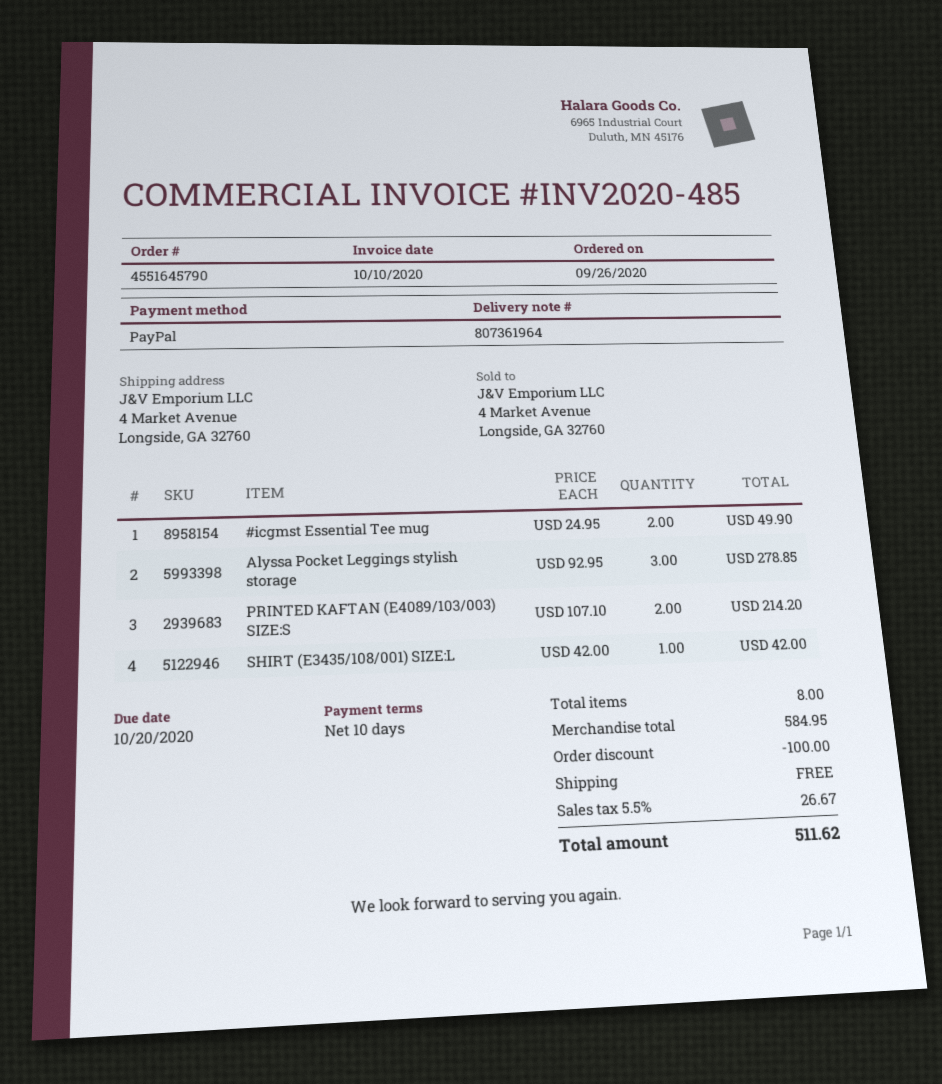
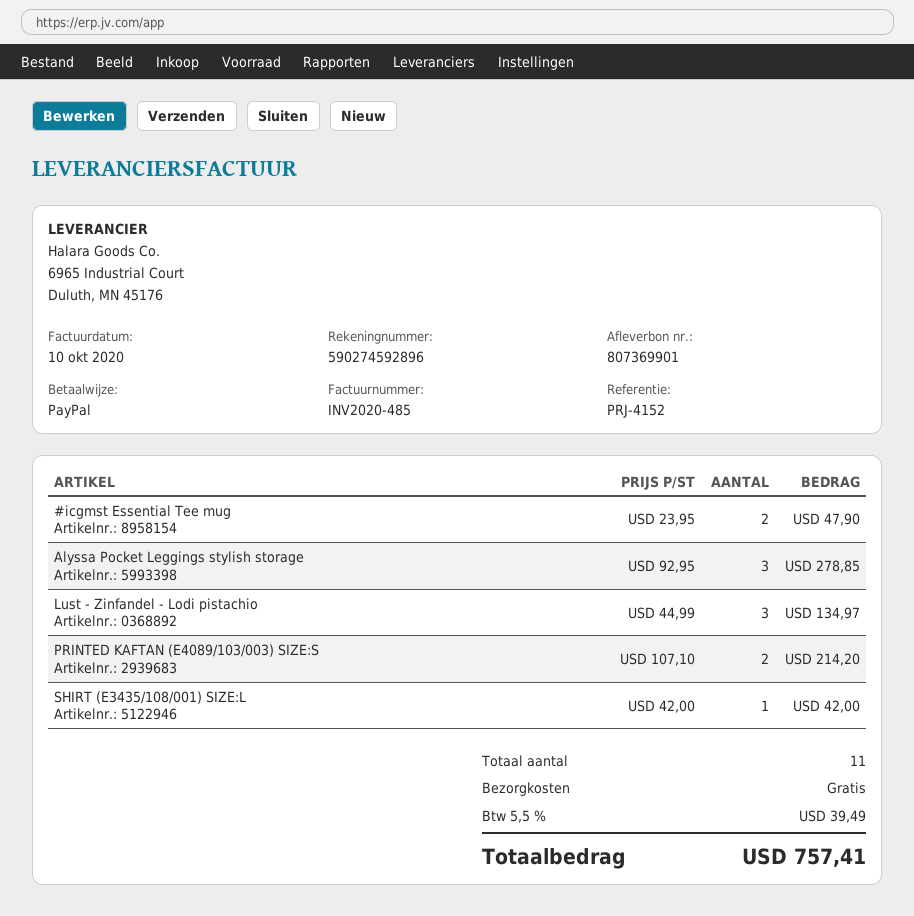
delivery note number: 807361964 -> 807369901
#icgmst Essential Tee mug: 2 x 24.95 = 49.90 -> 2 x 23.95 = 47.90
Lust - Zinfandel - Lodi pistachio: none -> 3 x 44.99 = 134.97
total quantity: 8 -> 11
discount: 100.00 -> none
tax: 5.5% = 26.67 -> 5.5% = 39.49
total: 511.62 -> 757.41

